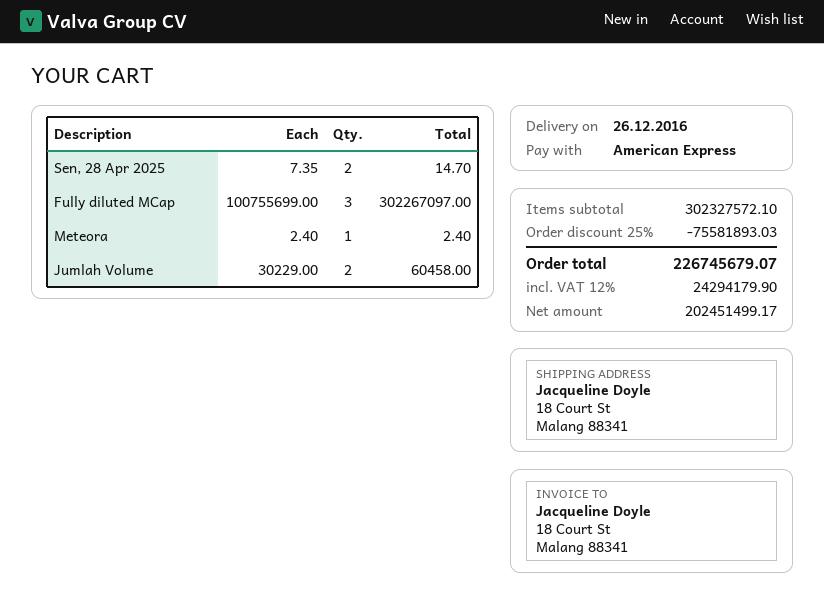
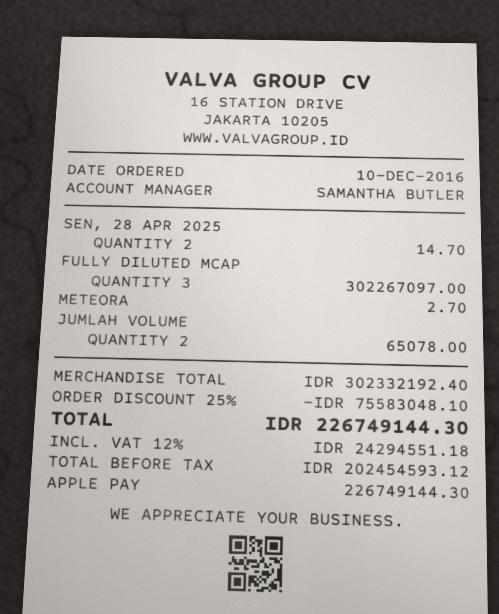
payment method: American Express -> Apple Pay
Meteora: 1 for 2.40 -> 1 for 2.70
Jumlah Volume: 2 for 60458.00 -> 2 for 65078.00
subtotal: 302327572.10 -> 302332192.40
discount: 25% = 75581893.03 -> 25% = 75583048.10
net: 202451499.17 -> 202454593.12
tax: 12% = 24294179.90 -> 12% = 24294551.18
total: 226745679.07 -> 226749144.30

